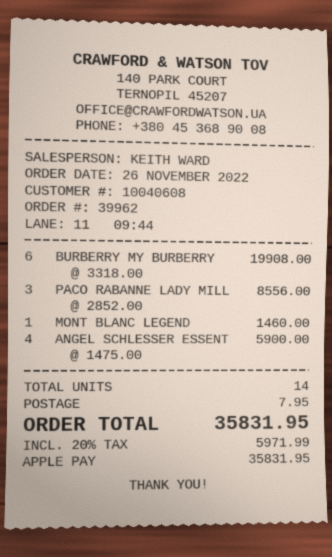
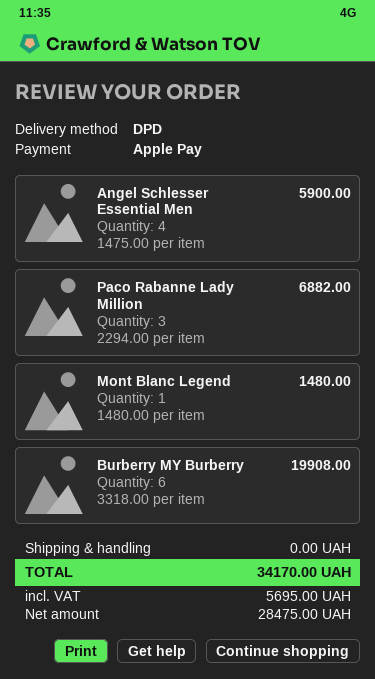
PACO RABANNE LADY MILL: 3 x 2852.00 = 8556.00 -> 3 x 2294.00 = 6882.00
MONT BLANC LEGEND: 1 x 1460.00 = 1460.00 -> 1 x 1480.00 = 1480.00
shipping: 7.95 -> 0.00
tax: 5971.99 -> 5695.00
total: 35831.95 -> 34170.00

